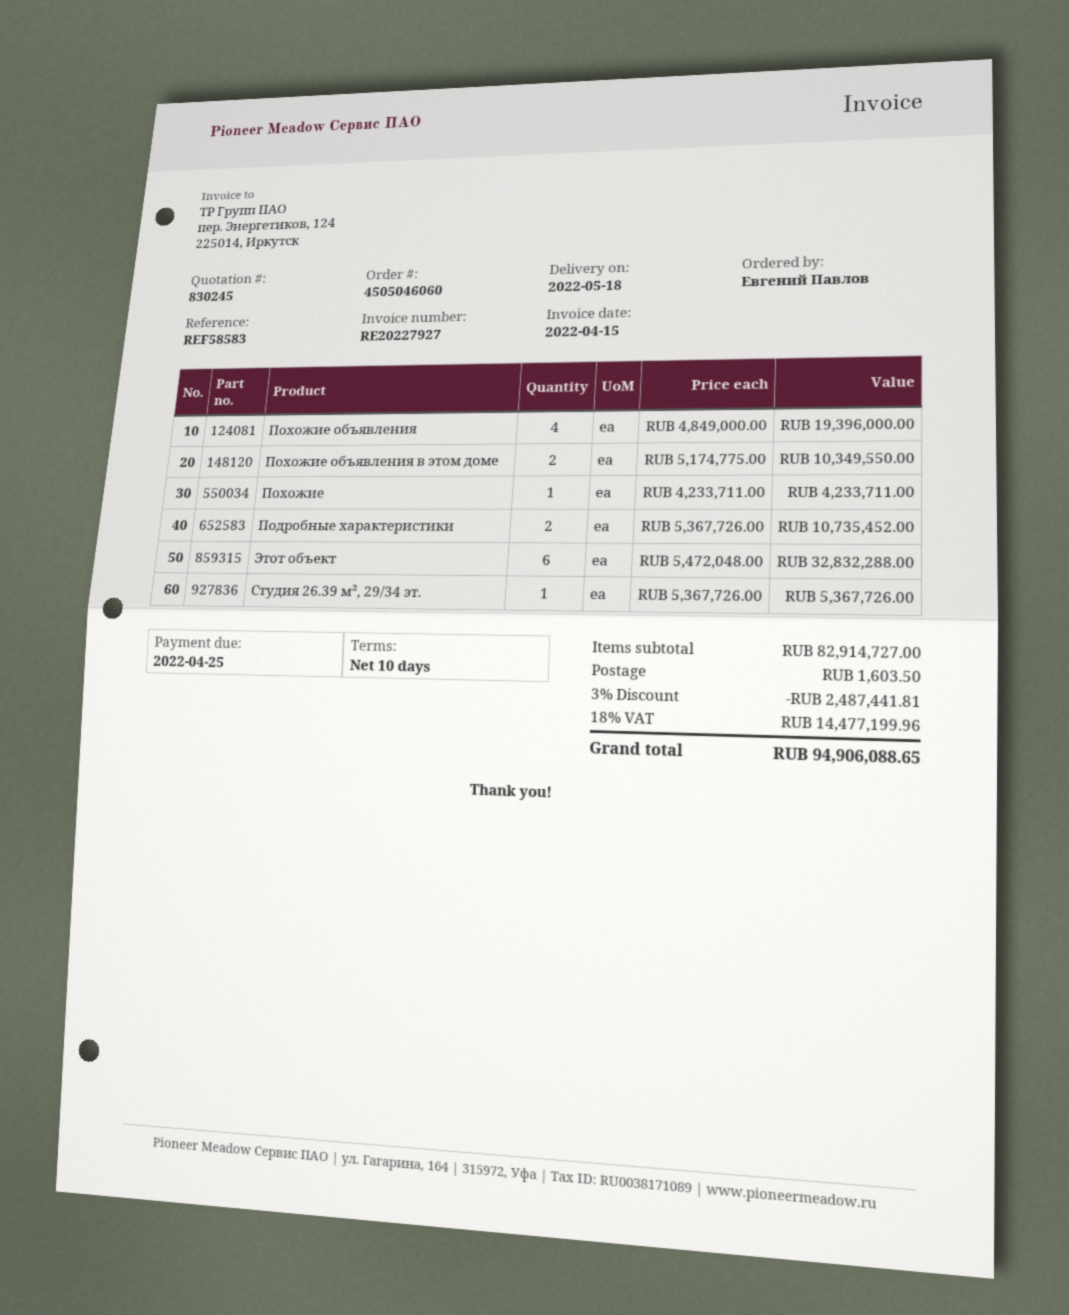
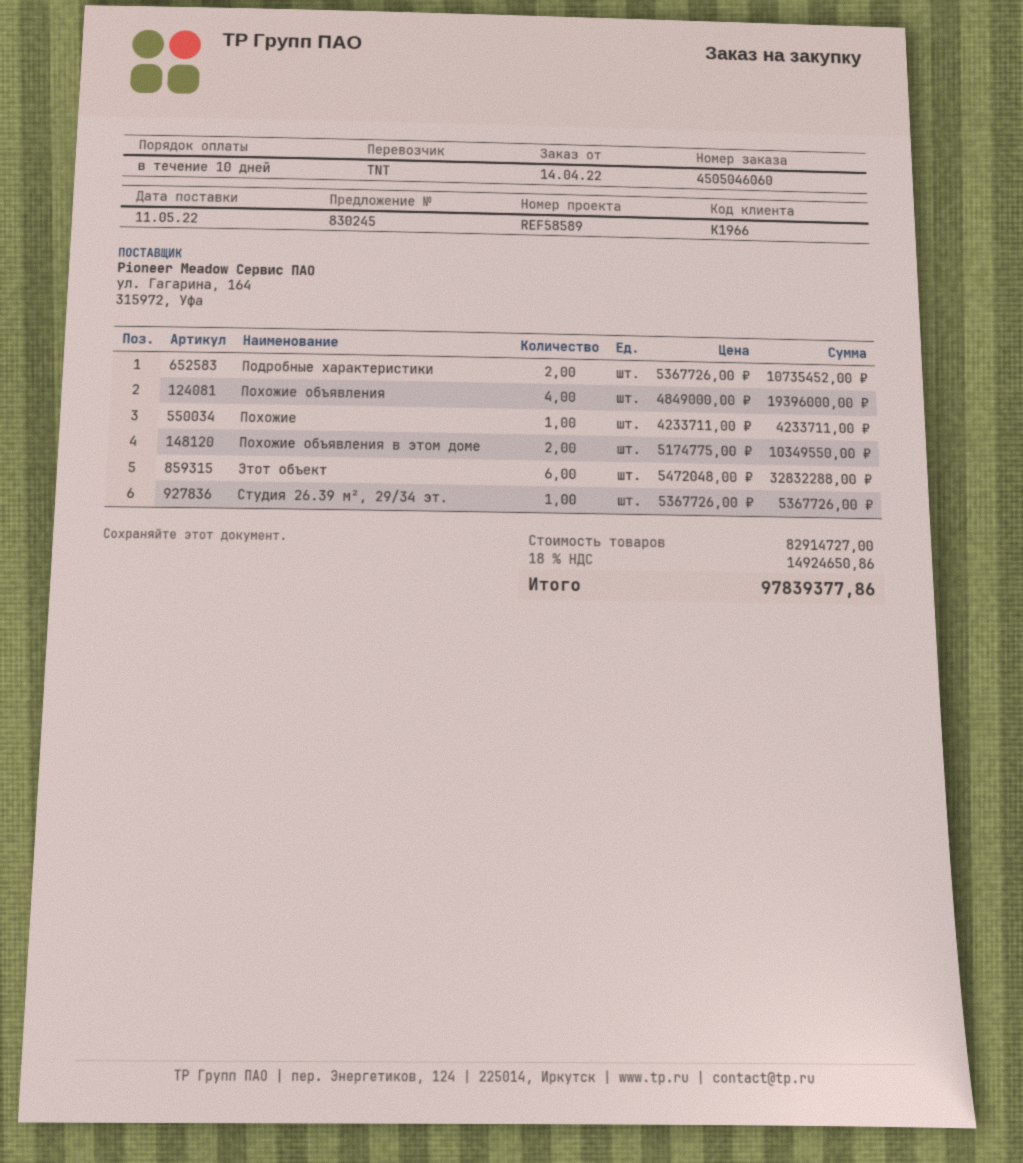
delivery date: 2022-05-18 -> 2022-05-11
reference: REF58583 -> REF58589
discount: 3% = 2487441.81 -> none
shipping: 1603.50 -> none
tax: 18% = 14477199.96 -> 18% = 14924650.86
total: 94906088.65 -> 97839377.86

